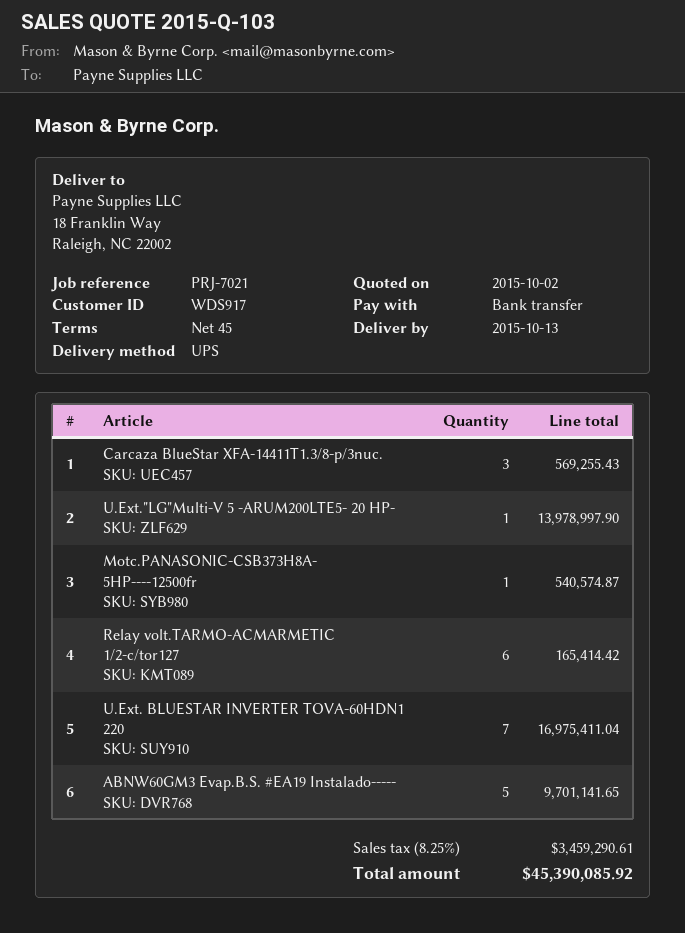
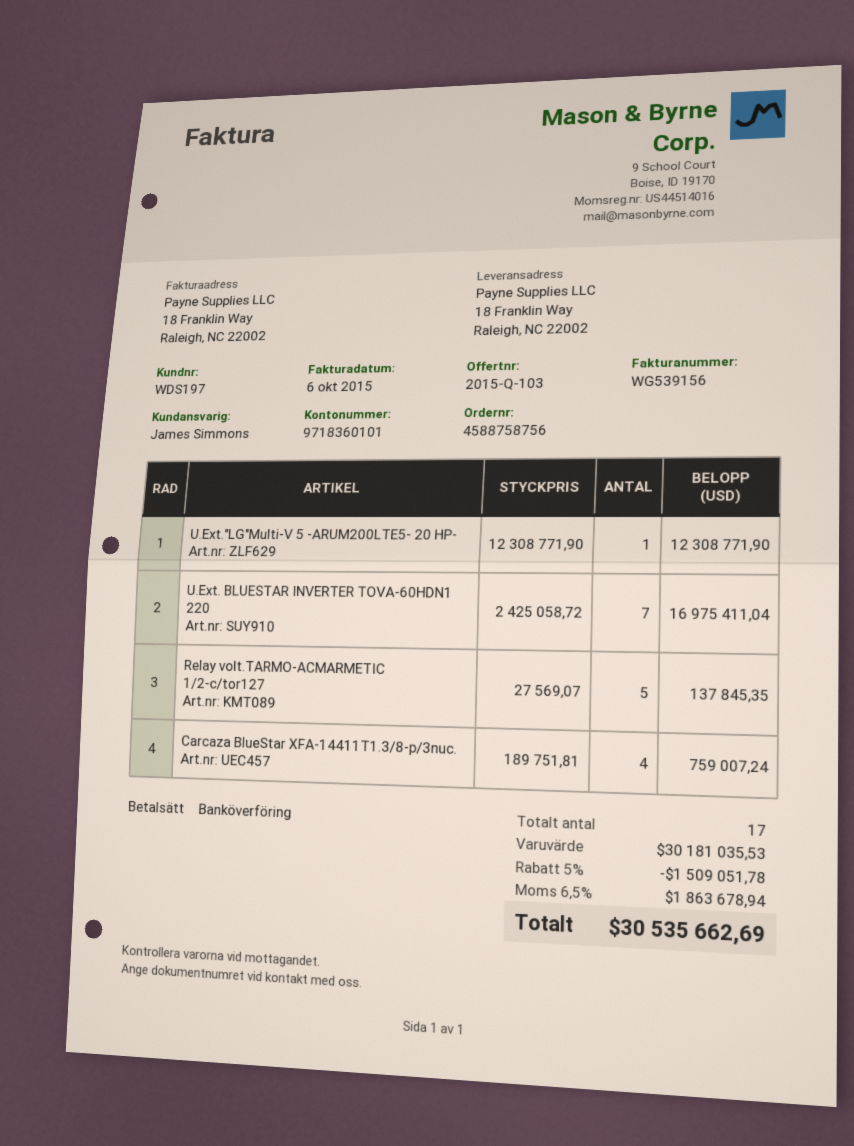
customer number: WDS917 -> WDS197
Carcaza BlueStar XFA-14411T1.3/8-p/3nuc.: 3 for 569255.43 -> 4 for 759007.24
U.Ext."LG"Multi-V 5 -ARUM200LTE5- 20 HP-: 1 for 13978997.90 -> 1 for 12308771.90
Motc.PANASONIC-CSB373H8A- 5HP----12500fr: 1 for 540574.87 -> none
Relay volt.TARMO-ACMARMETIC 1/2-c/tor127: 6 for 165414.42 -> 5 for 137845.35
ABNW60GM3 Evap.B.S. #EA19 Instalado-----: 5 for 9701141.65 -> none
discount: none -> 5% = 1509051.78
tax: 8.25% = 3459290.61 -> 6.5% = 1863678.94
total: 45390085.92 -> 30535662.69

